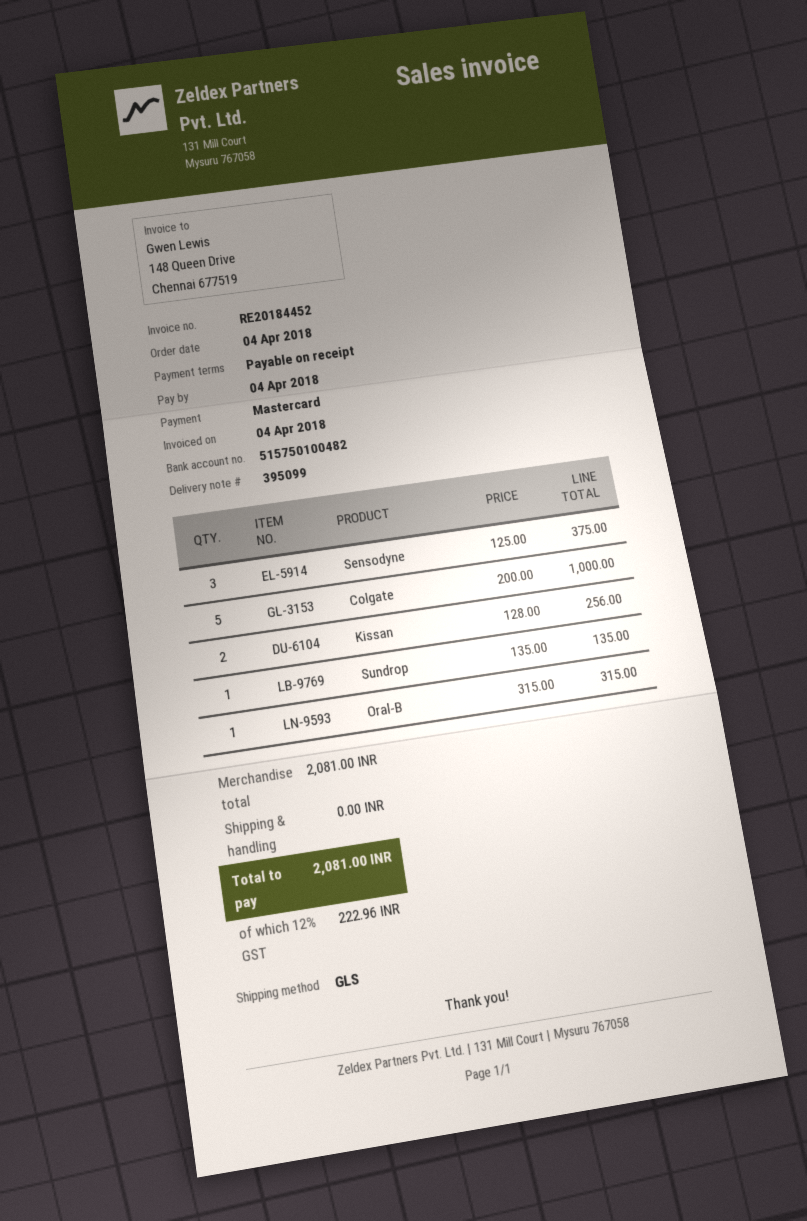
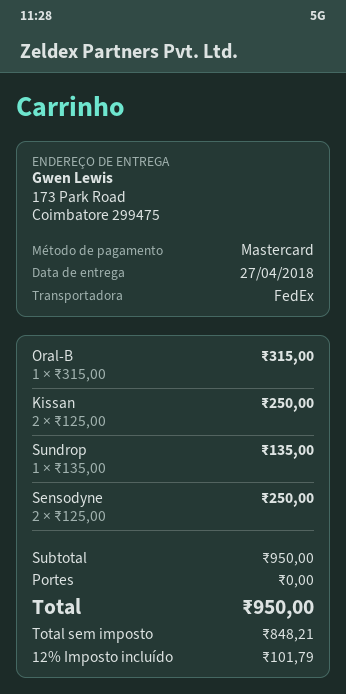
shipping method: GLS -> FedEx
Sensodyne: 3 x 125.00 = 375.00 -> 2 x 125.00 = 250.00
Colgate: 5 x 200.00 = 1000.00 -> none
Kissan: 2 x 128.00 = 256.00 -> 2 x 125.00 = 250.00
subtotal: 2081.00 -> 950.00
tax: 12% = 222.96 -> 12% = 101.79
total: 2081.00 -> 950.00

